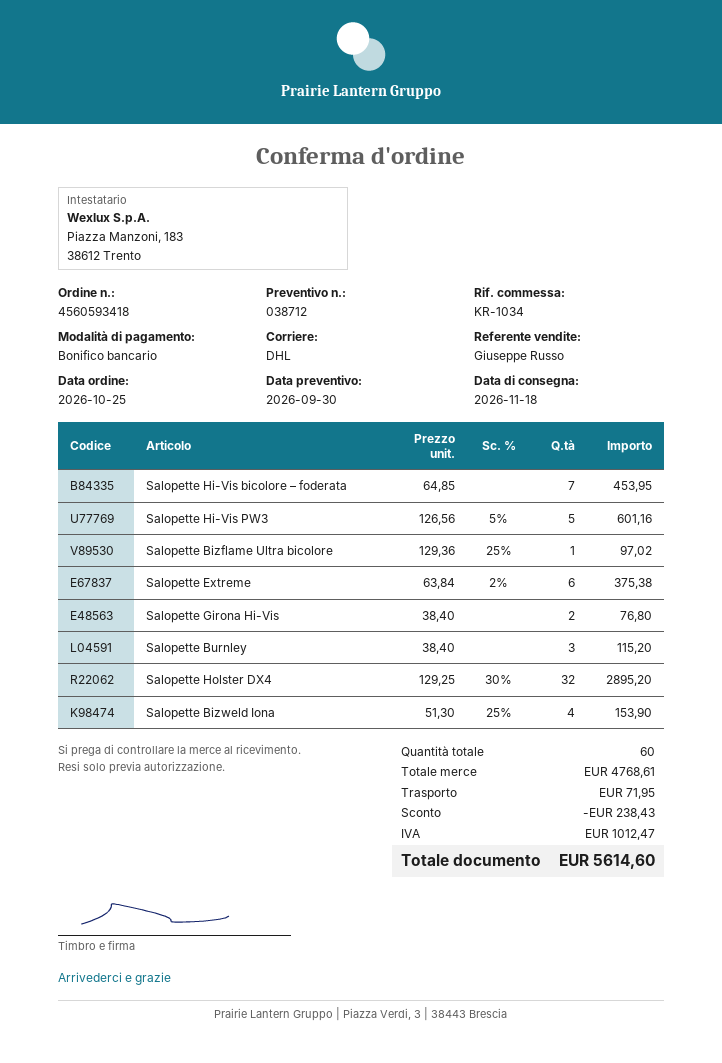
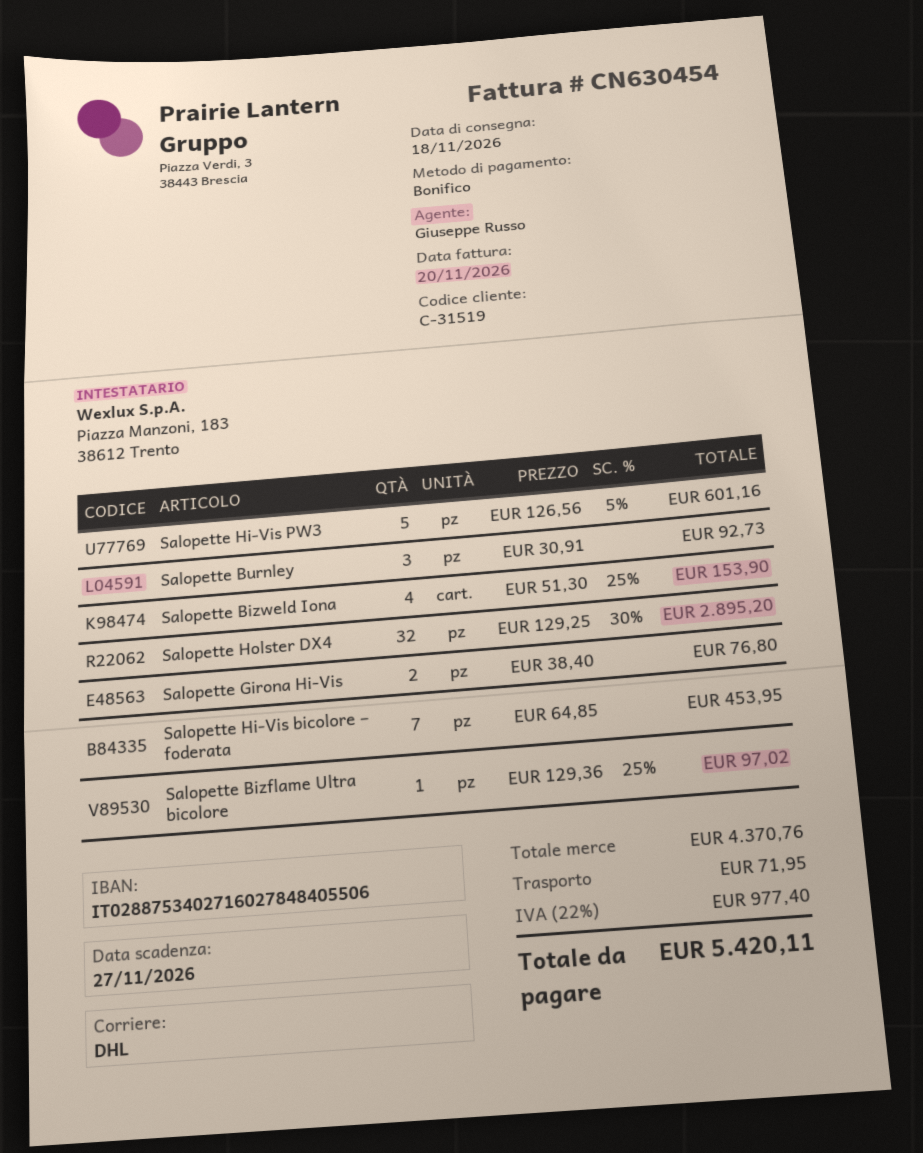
Salopette Extreme: 6 x 63.84 - 2% = 375.38 -> none
Salopette Burnley: 3 x 38.40 = 115.20 -> 3 x 30.91 = 92.73
subtotal: 4768.61 -> 4370.76
discount: 238.43 -> none
tax: 1012.47 -> 977.40
total: 5614.60 -> 5420.11

